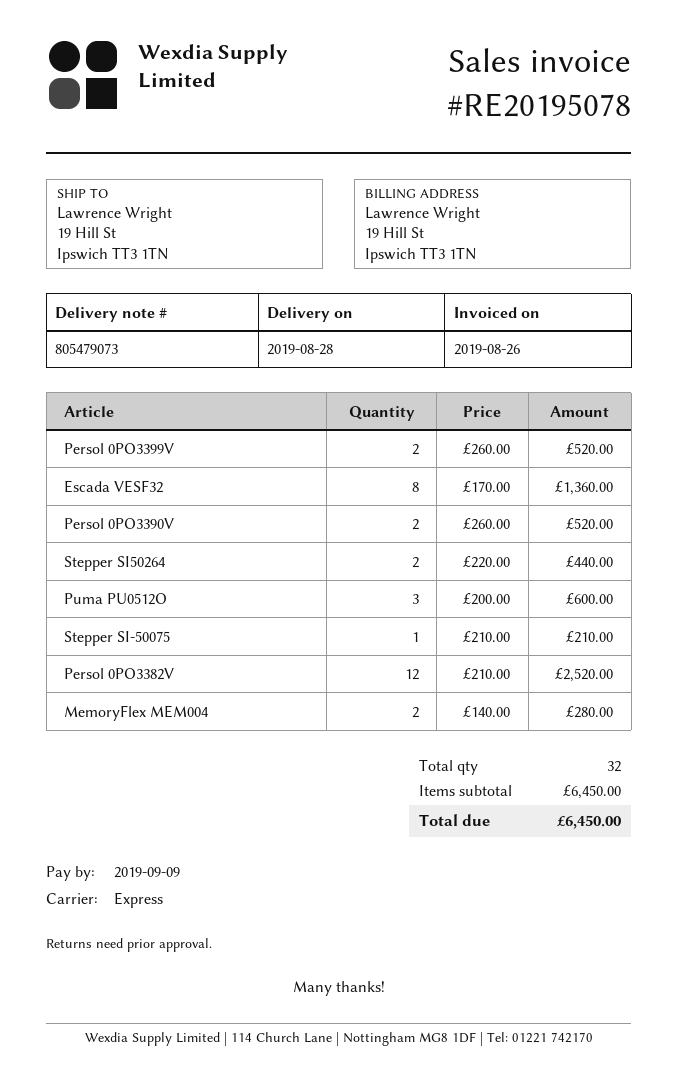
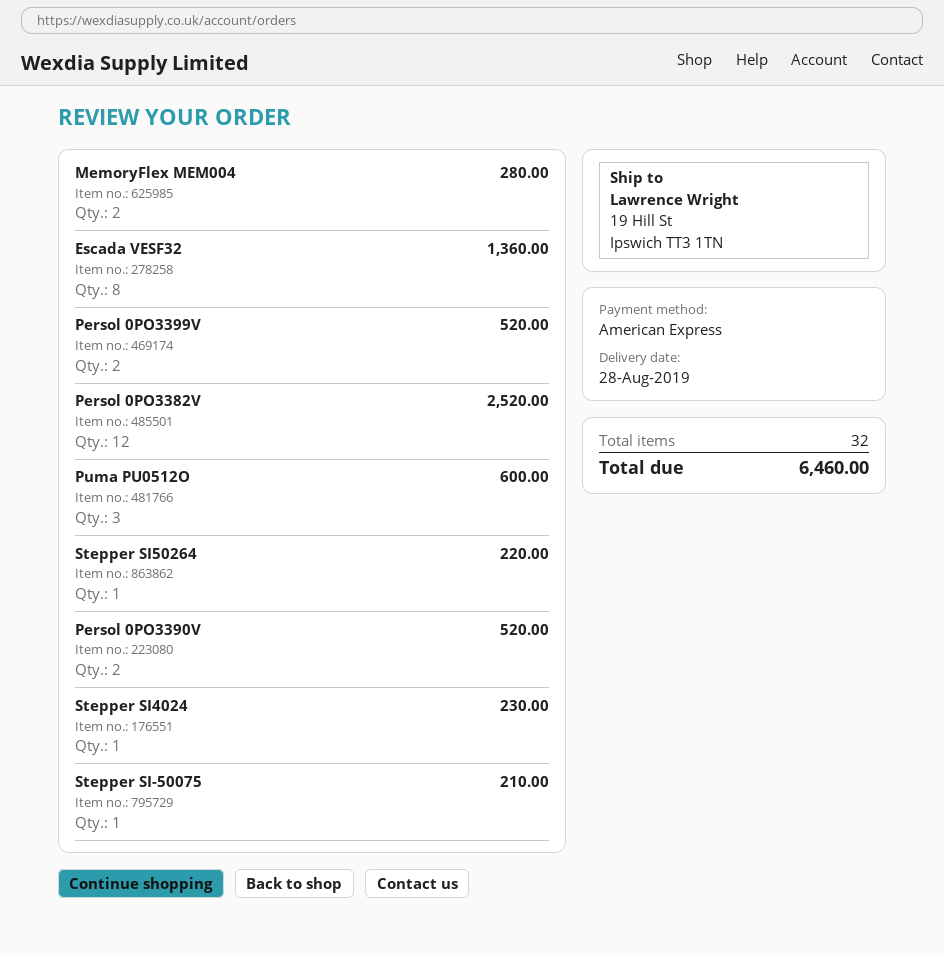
Stepper SI50264: 2 for 440.00 -> 1 for 220.00
Stepper SI4024: none -> 1 for 230.00
total: 6450.00 -> 6460.00

